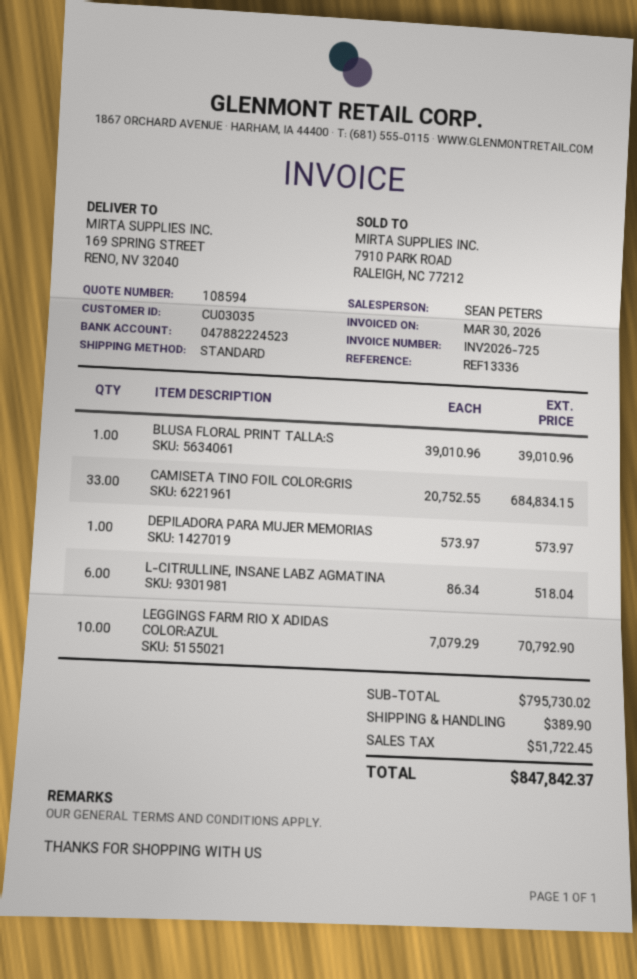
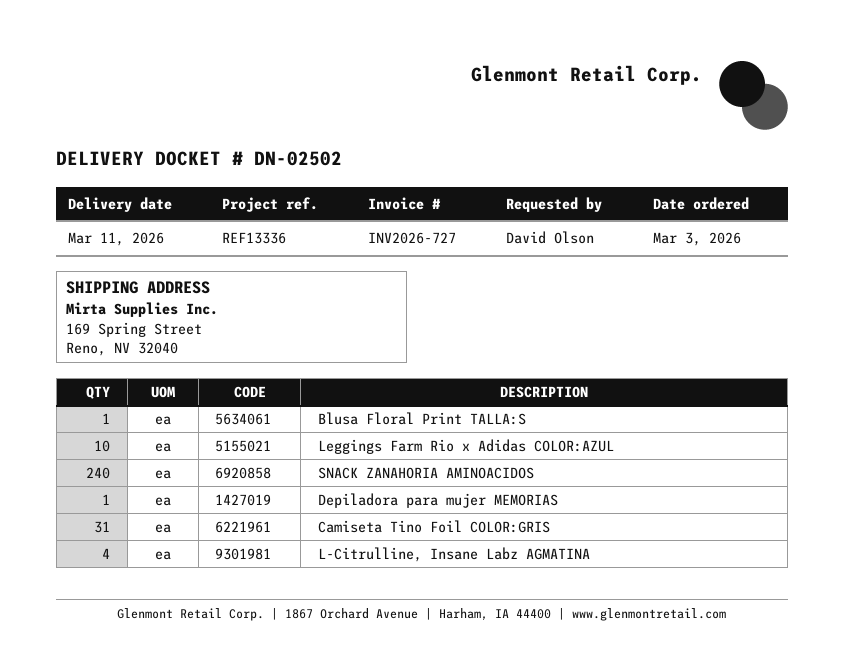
invoice number: INV2026-725 -> INV2026-727
CAMISETA TINO FOIL COLOR:GRIS: 33 -> 31
L-CITRULLINE, INSANE LABZ AGMATINA: 6 -> 4
SNACK ZANAHORIA AMINOACIDOS: none -> 240

